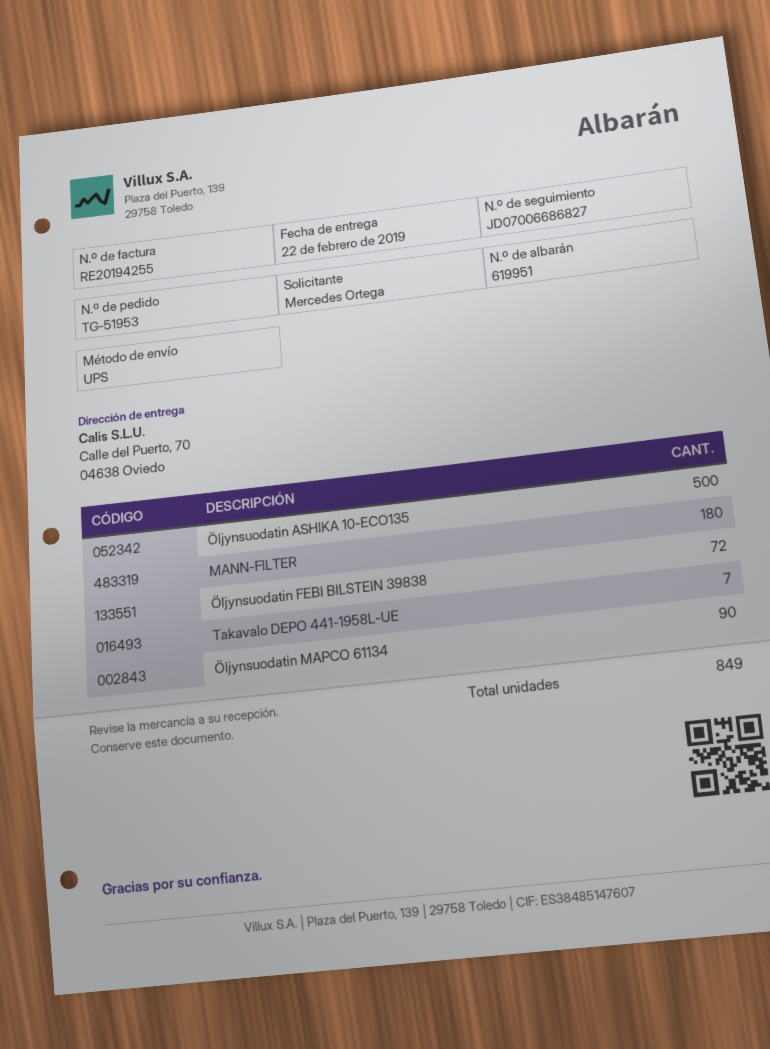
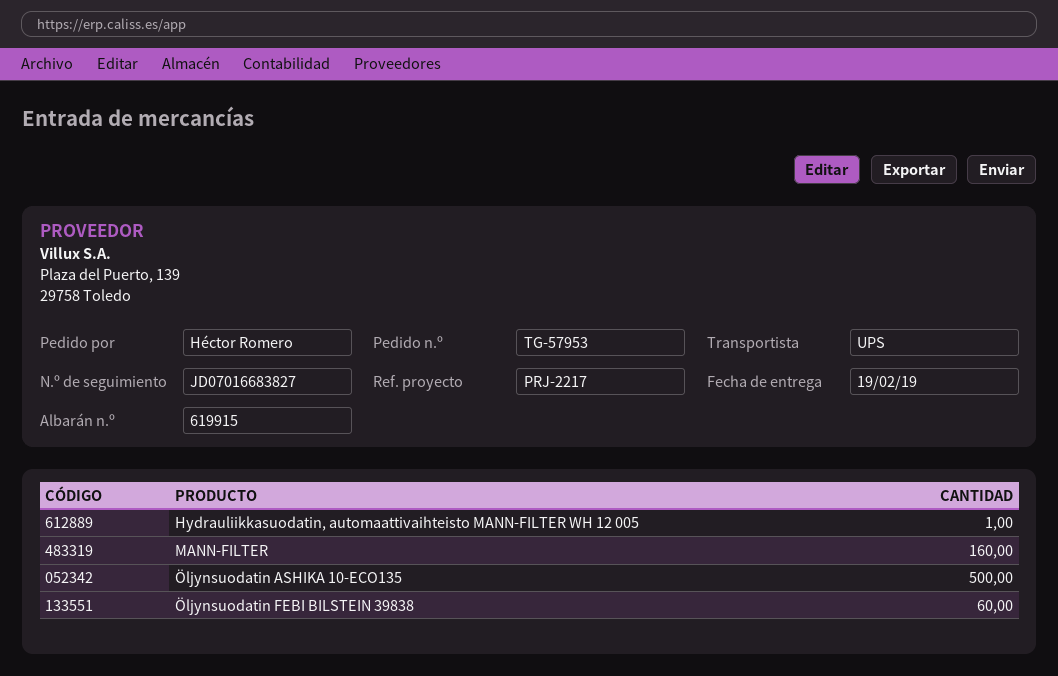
order number: TG-51953 -> TG-57953
delivery note number: 619951 -> 619915
delivery date: 2019-02-22 -> 2019-02-19
ordered by: Mercedes Ortega -> Héctor Romero
tracking number: JD07006686827 -> JD07016683827
MANN-FILTER: 180 -> 160
Öljynsuodatin FEBI BILSTEIN 39838: 72 -> 60
Takavalo DEPO 441-1958L-UE: 7 -> none
Öljynsuodatin MAPCO 61134: 90 -> none
Hydrauliikkasuodatin, automaattivaihteisto MANN-FILTER WH 12 005: none -> 1

